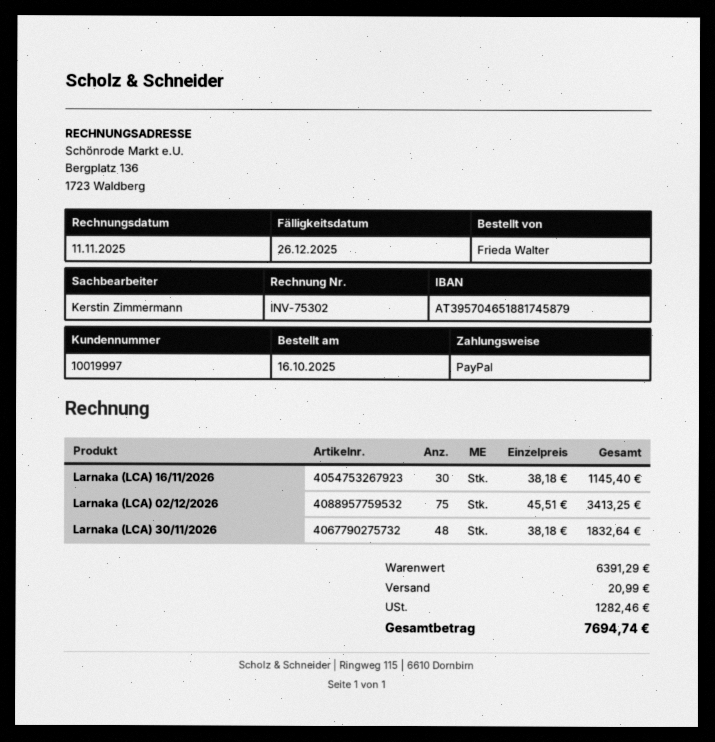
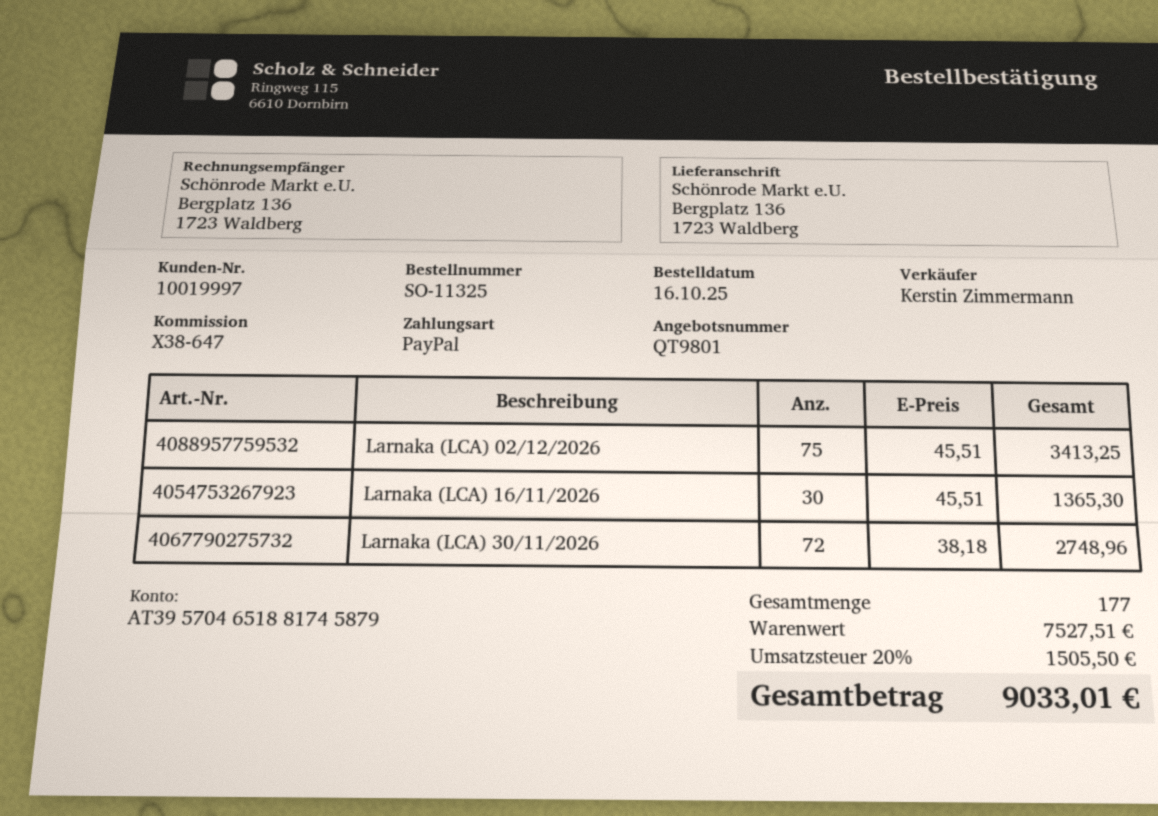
Larnaka (LCA) 16/11/2026: 30 x 38.18 = 1145.40 -> 30 x 45.51 = 1365.30
Larnaka (LCA) 30/11/2026: 48 x 38.18 = 1832.64 -> 72 x 38.18 = 2748.96
subtotal: 6391.29 -> 7527.51
shipping: 20.99 -> none
tax: 1282.46 -> 1505.50
total: 7694.74 -> 9033.01

